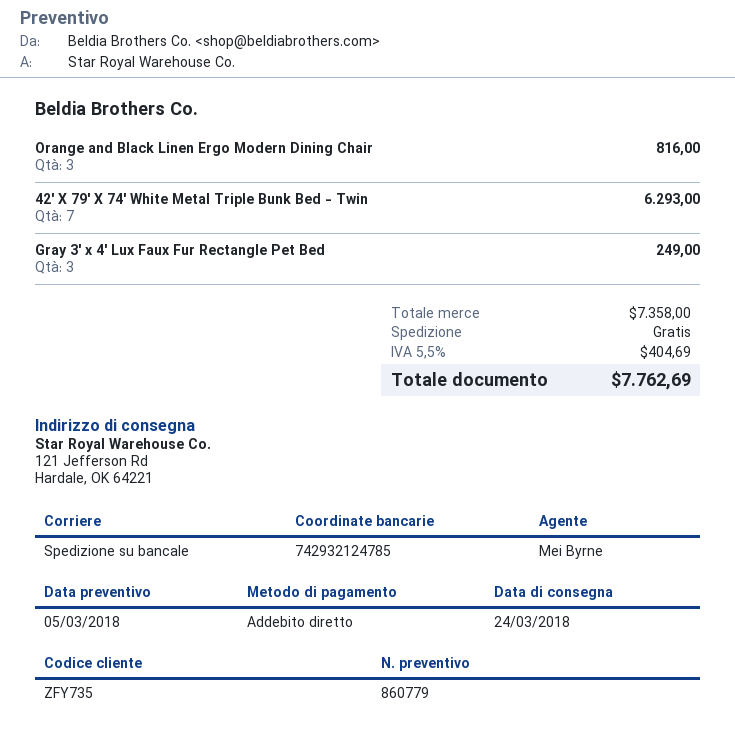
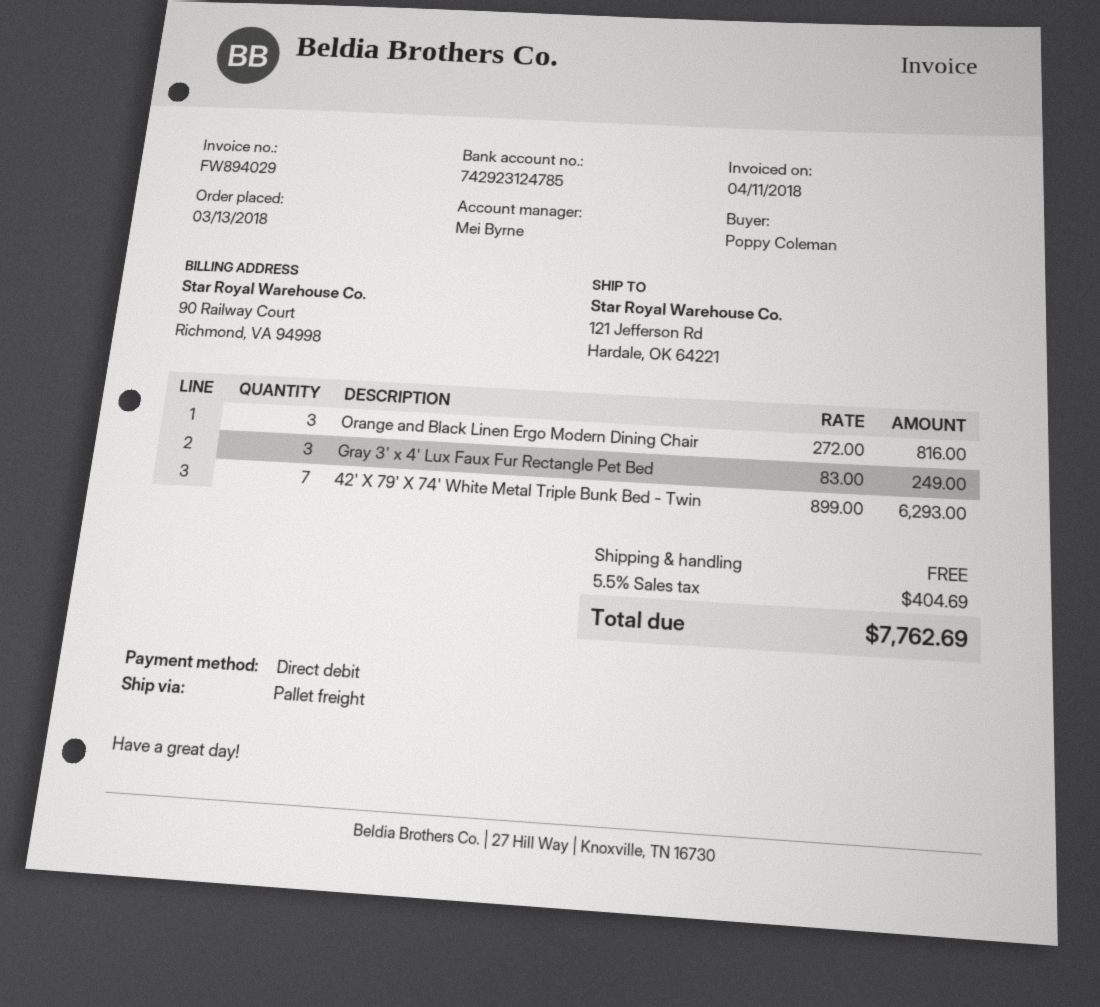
bank account: 742932124785 -> 742923124785

